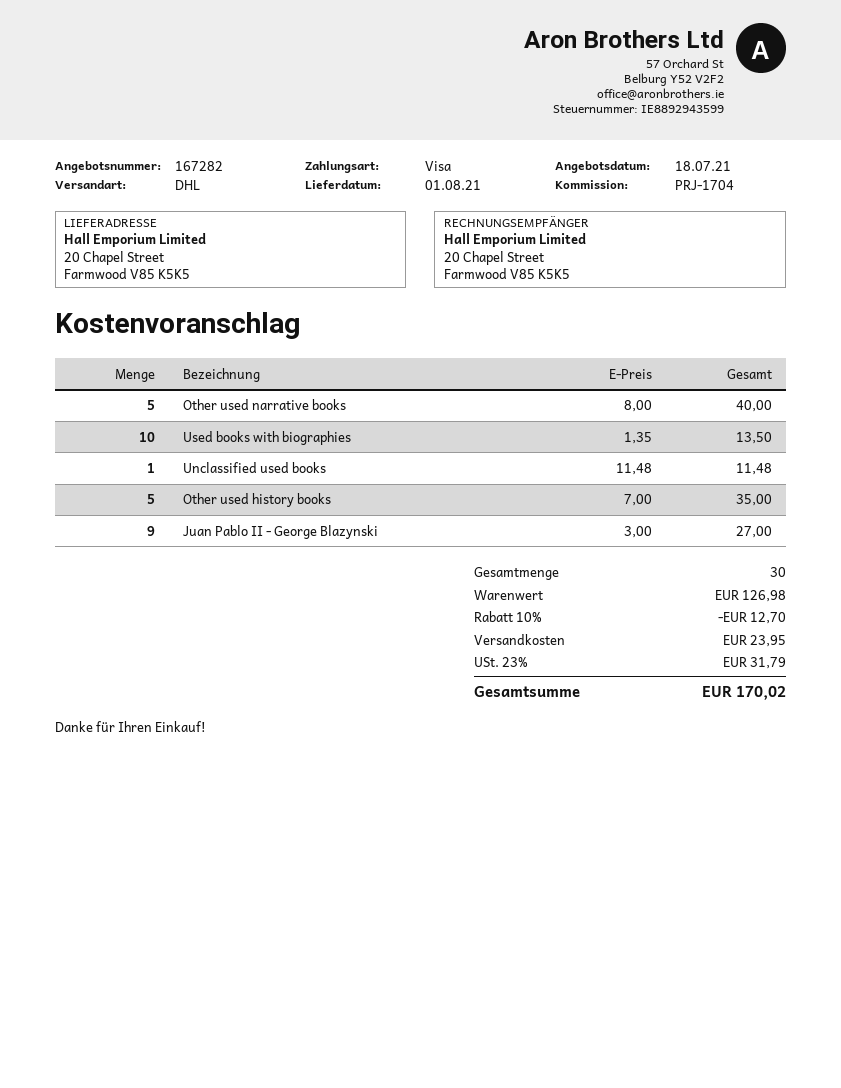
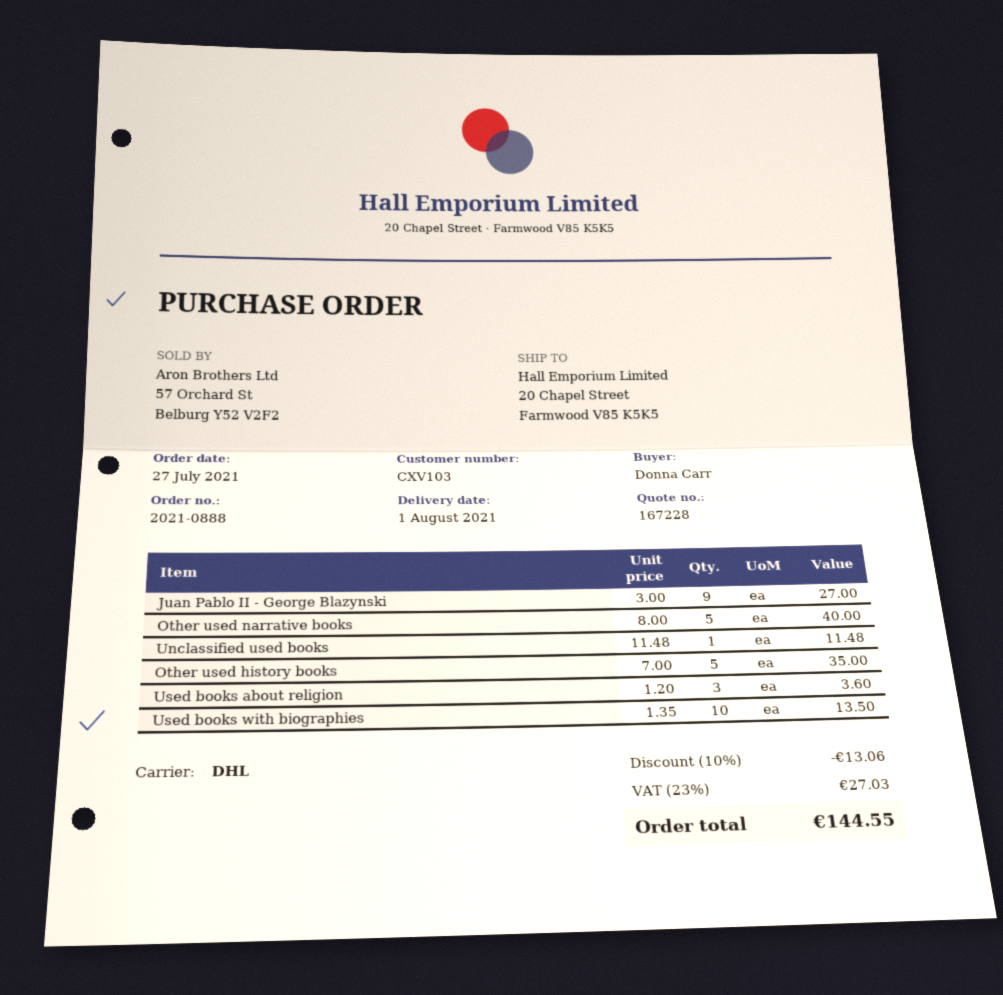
quote number: 167282 -> 167228
Used books about religion: none -> 3 x 1.20 = 3.60
discount: 10% = 12.70 -> 10% = 13.06
shipping: 23.95 -> none
tax: 23% = 31.79 -> 23% = 27.03
total: 170.02 -> 144.55

